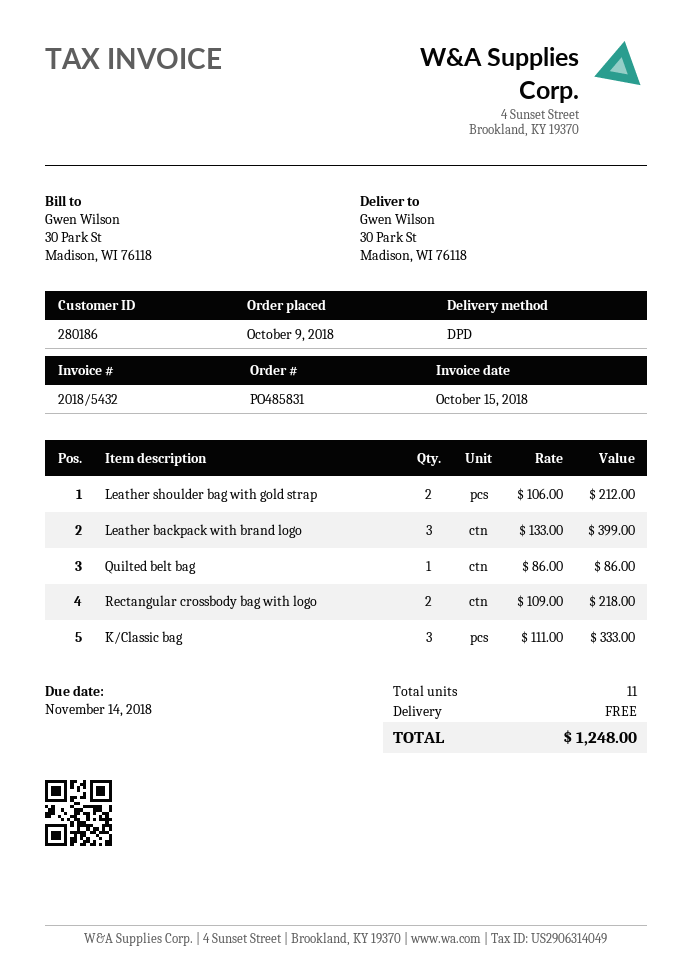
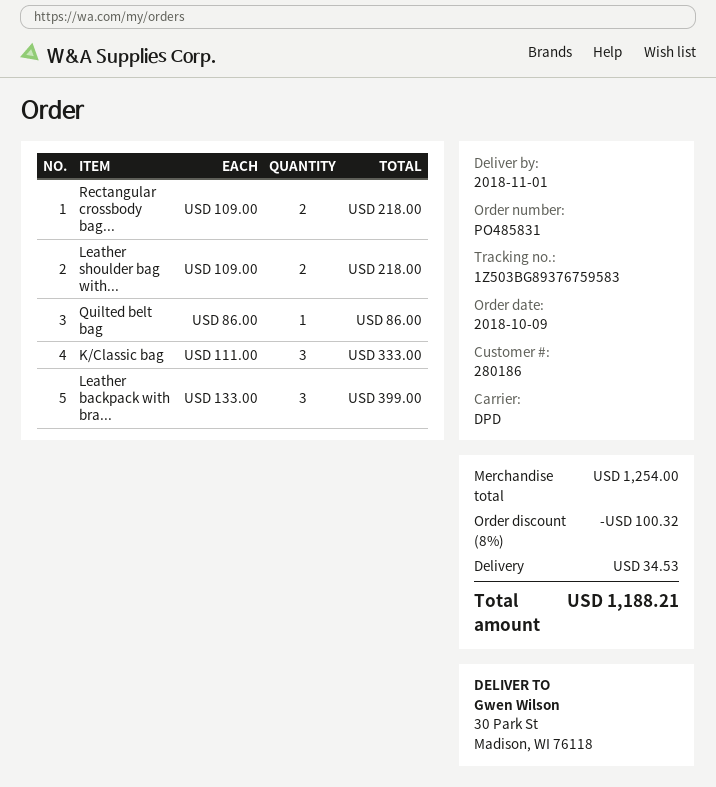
Leather shoulder bag with gold strap: 2 x 106.00 = 212.00 -> 2 x 109.00 = 218.00
discount: none -> 8% = 100.32
shipping: 0.00 -> 34.53
total: 1248.00 -> 1188.21

